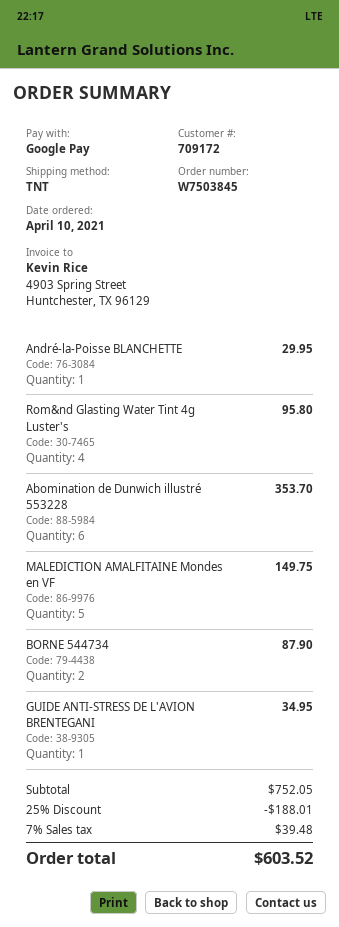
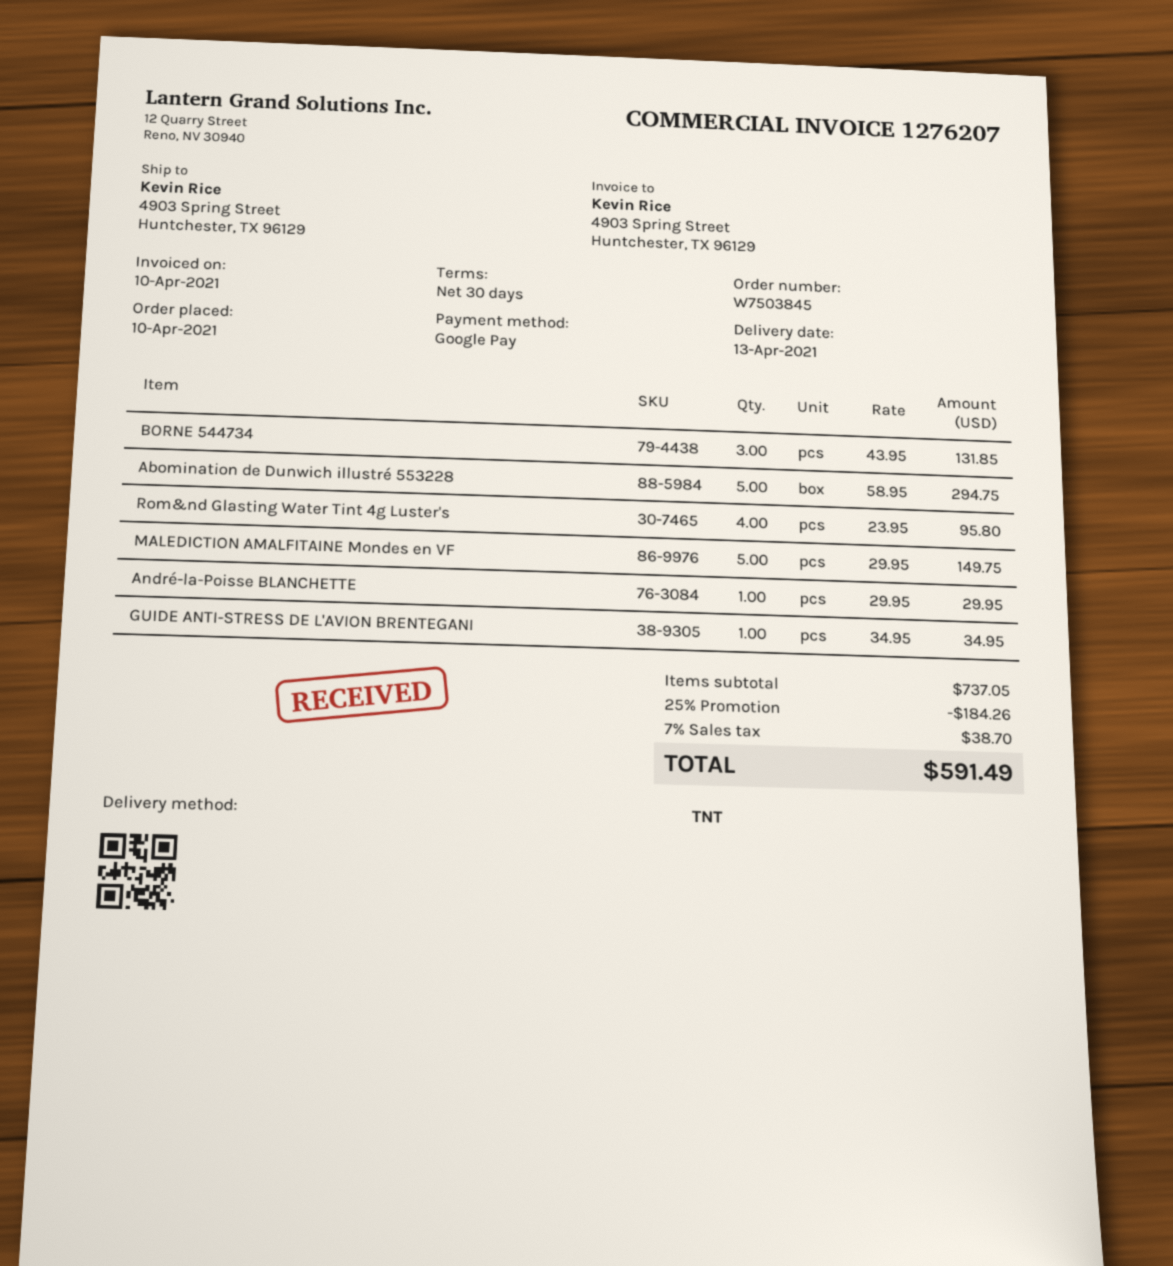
Abomination de Dunwich illustré 553228: 6 for 353.70 -> 5 for 294.75
BORNE 544734: 2 for 87.90 -> 3 for 131.85
subtotal: 752.05 -> 737.05
discount: 25% = 188.01 -> 25% = 184.26
tax: 7% = 39.48 -> 7% = 38.70
total: 603.52 -> 591.49

